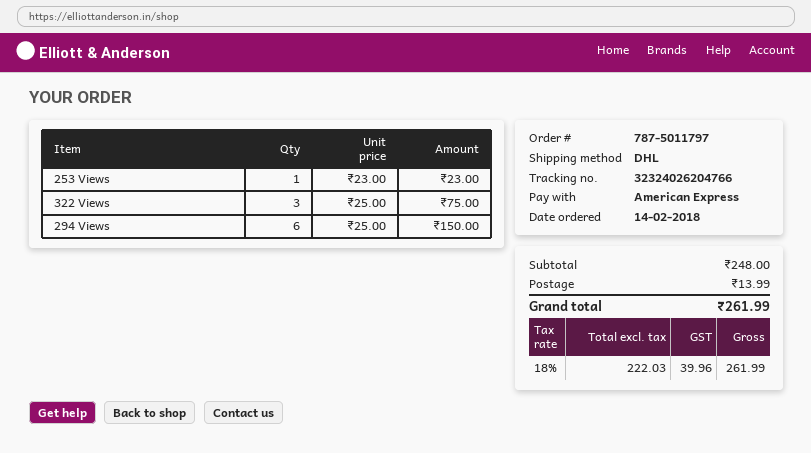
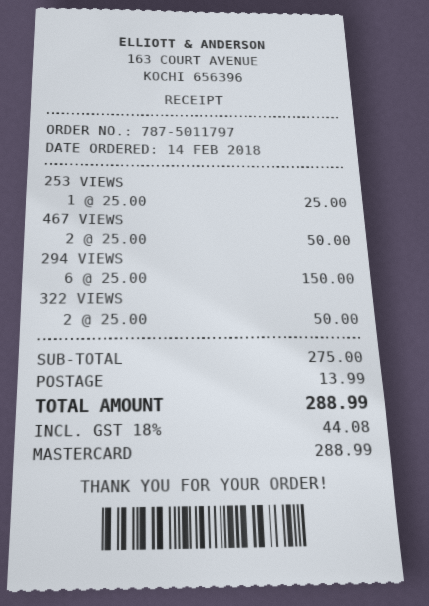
payment method: American Express -> Mastercard
253 Views: 1 x 23.00 = 23.00 -> 1 x 25.00 = 25.00
322 Views: 3 x 25.00 = 75.00 -> 2 x 25.00 = 50.00
467 VIEWS: none -> 2 x 25.00 = 50.00
subtotal: 248.00 -> 275.00
tax: 18% = 39.96 -> 18% = 44.08
total: 261.99 -> 288.99

